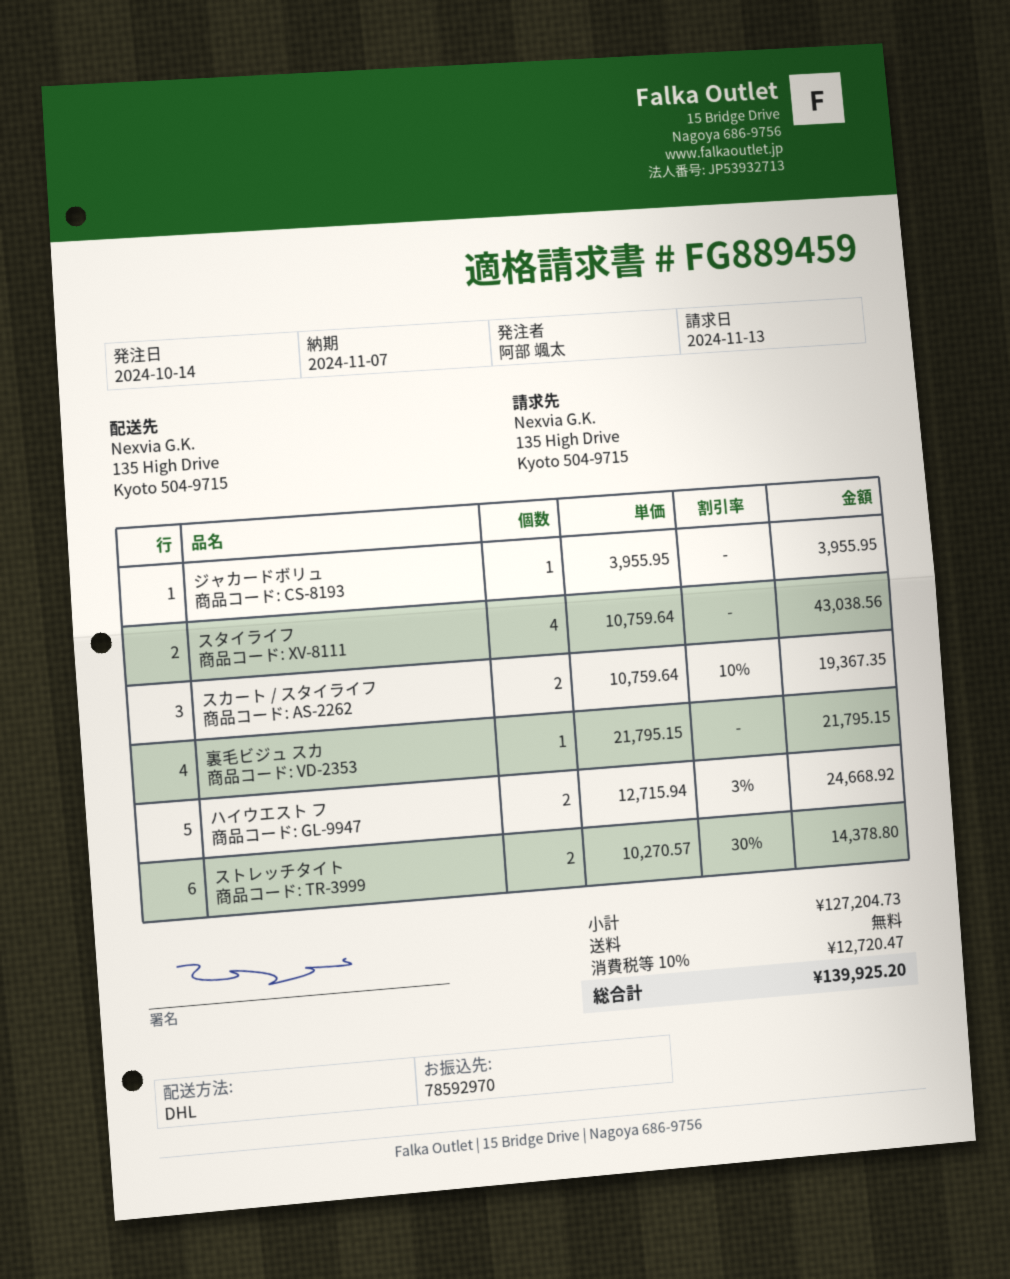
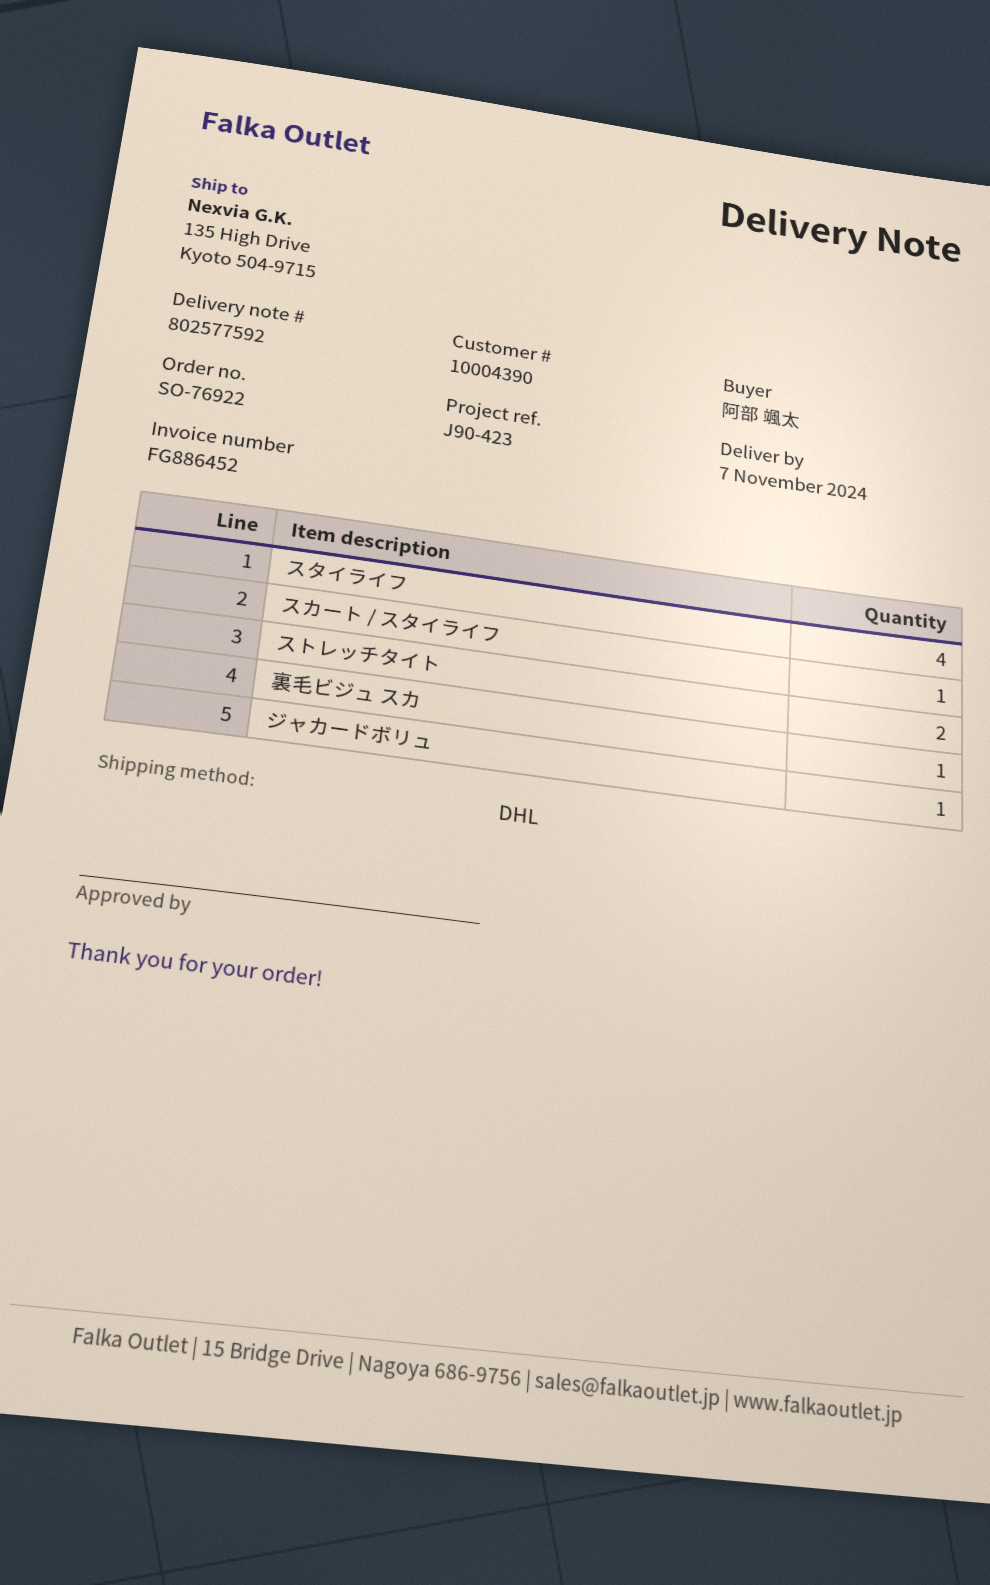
invoice number: FG889459 -> FG886452
スカート / スタイライフ: 2 -> 1
ハイウエスト フ: 2 -> none

